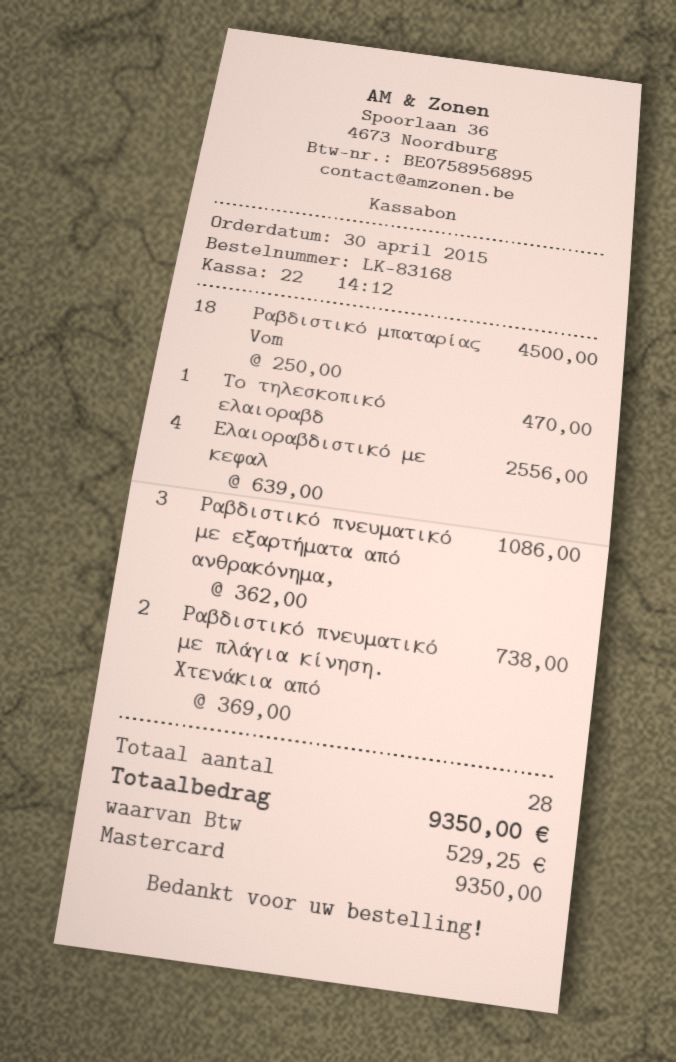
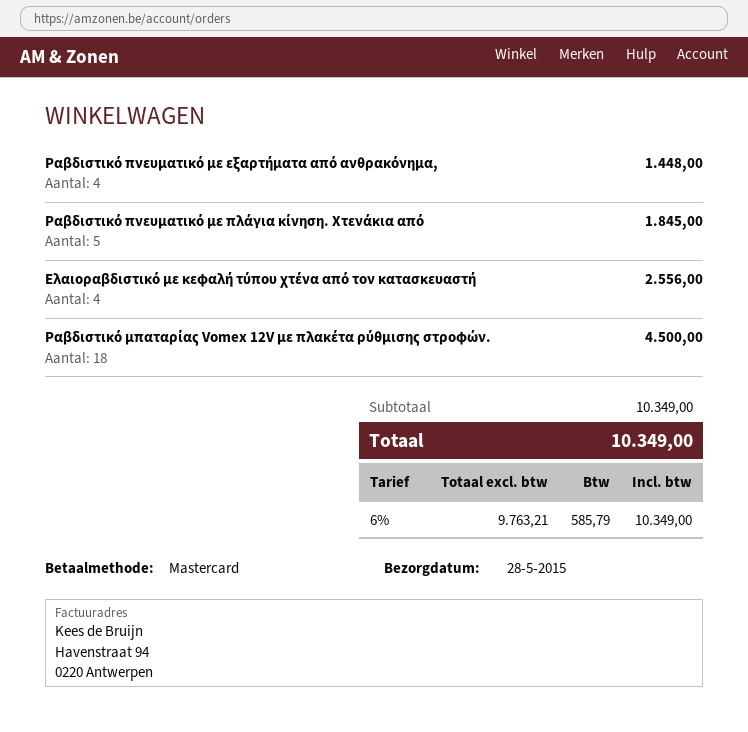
Το τηλεσκοπικό ελαιοραβδ: 1 for 470.00 -> none
Ραβδιστικό πνευματικό με εξαρτήματα από ανθρακόνημα,: 3 for 1086.00 -> 4 for 1448.00
Ραβδιστικό πνευματικό με πλάγια κίνηση. Χτενάκια από: 2 for 738.00 -> 5 for 1845.00
tax: 529.25 -> 585.79
total: 9350.00 -> 10349.00

